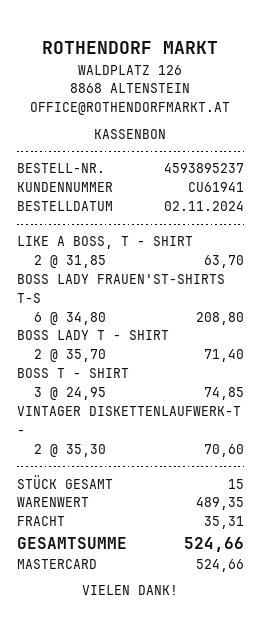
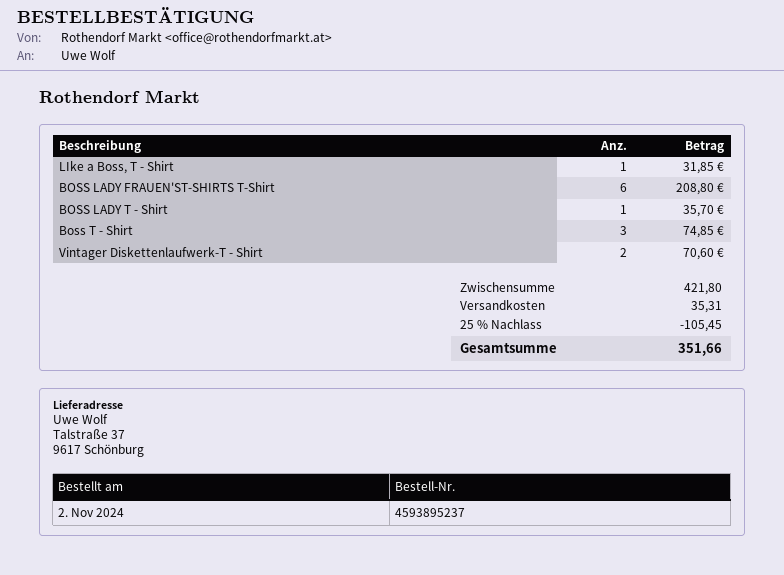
LIKE A BOSS, T - SHIRT: 2 for 63.70 -> 1 for 31.85
BOSS LADY T - SHIRT: 2 for 71.40 -> 1 for 35.70
subtotal: 489.35 -> 421.80
discount: none -> 25% = 105.45
total: 524.66 -> 351.66

